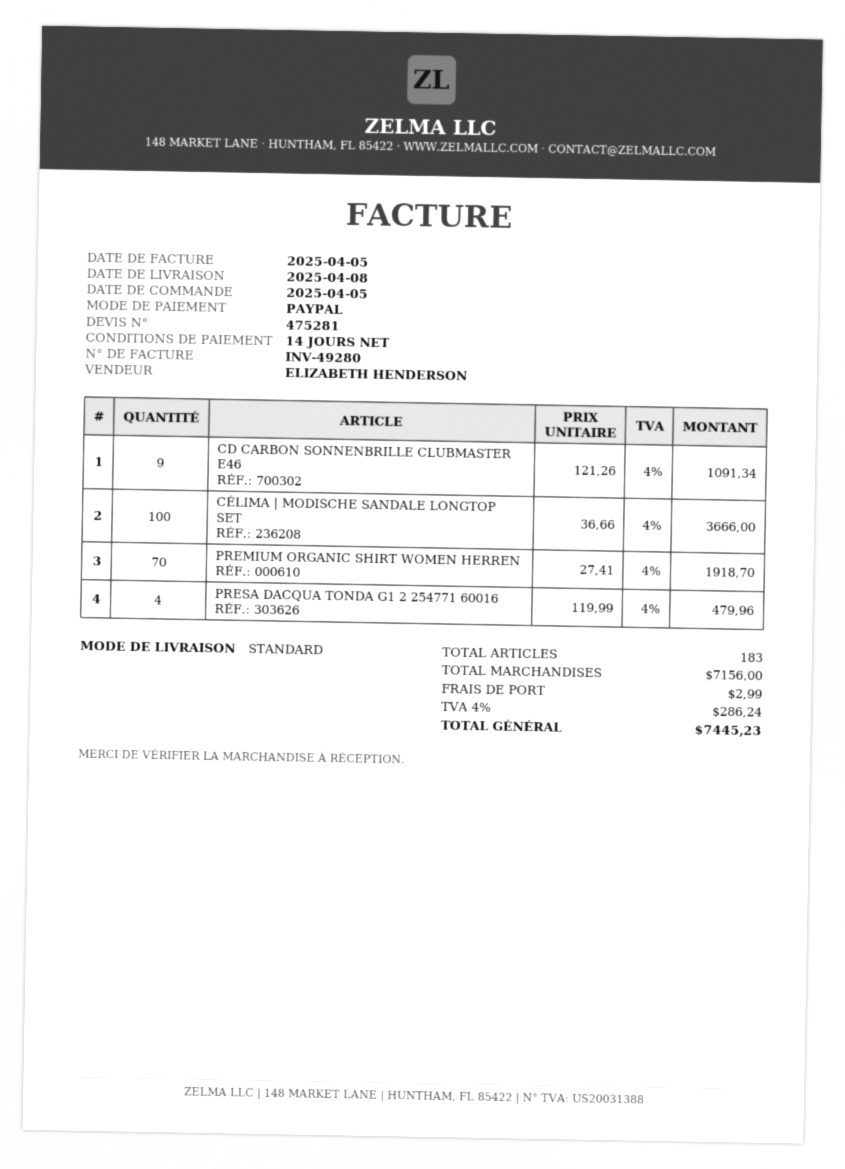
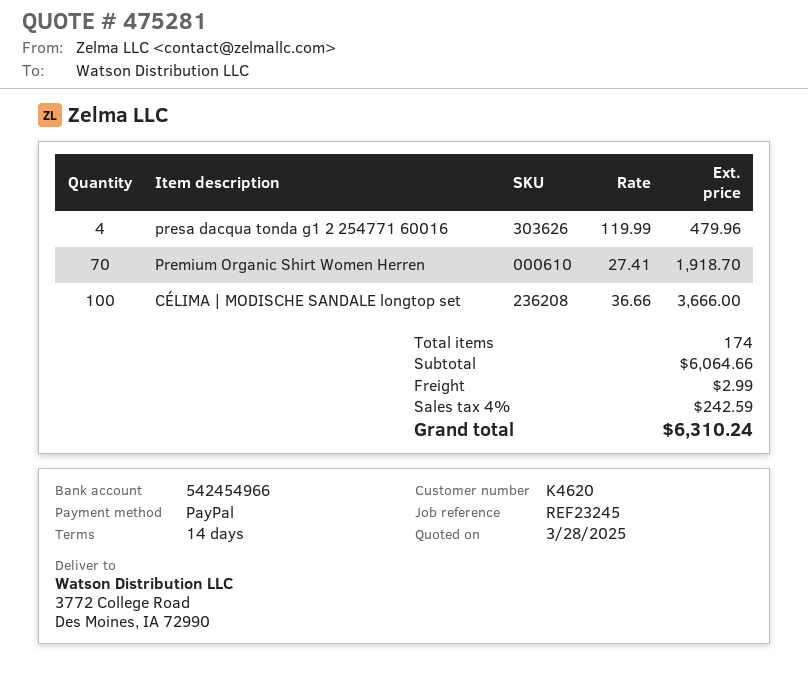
CD CARBON SONNENBRILLE CLUBMASTER E46: 9 x 121.26 = 1091.34 -> none
total quantity: 183 -> 174
subtotal: 7156.00 -> 6064.66
tax: 4% = 286.24 -> 4% = 242.59
total: 7445.23 -> 6310.24

